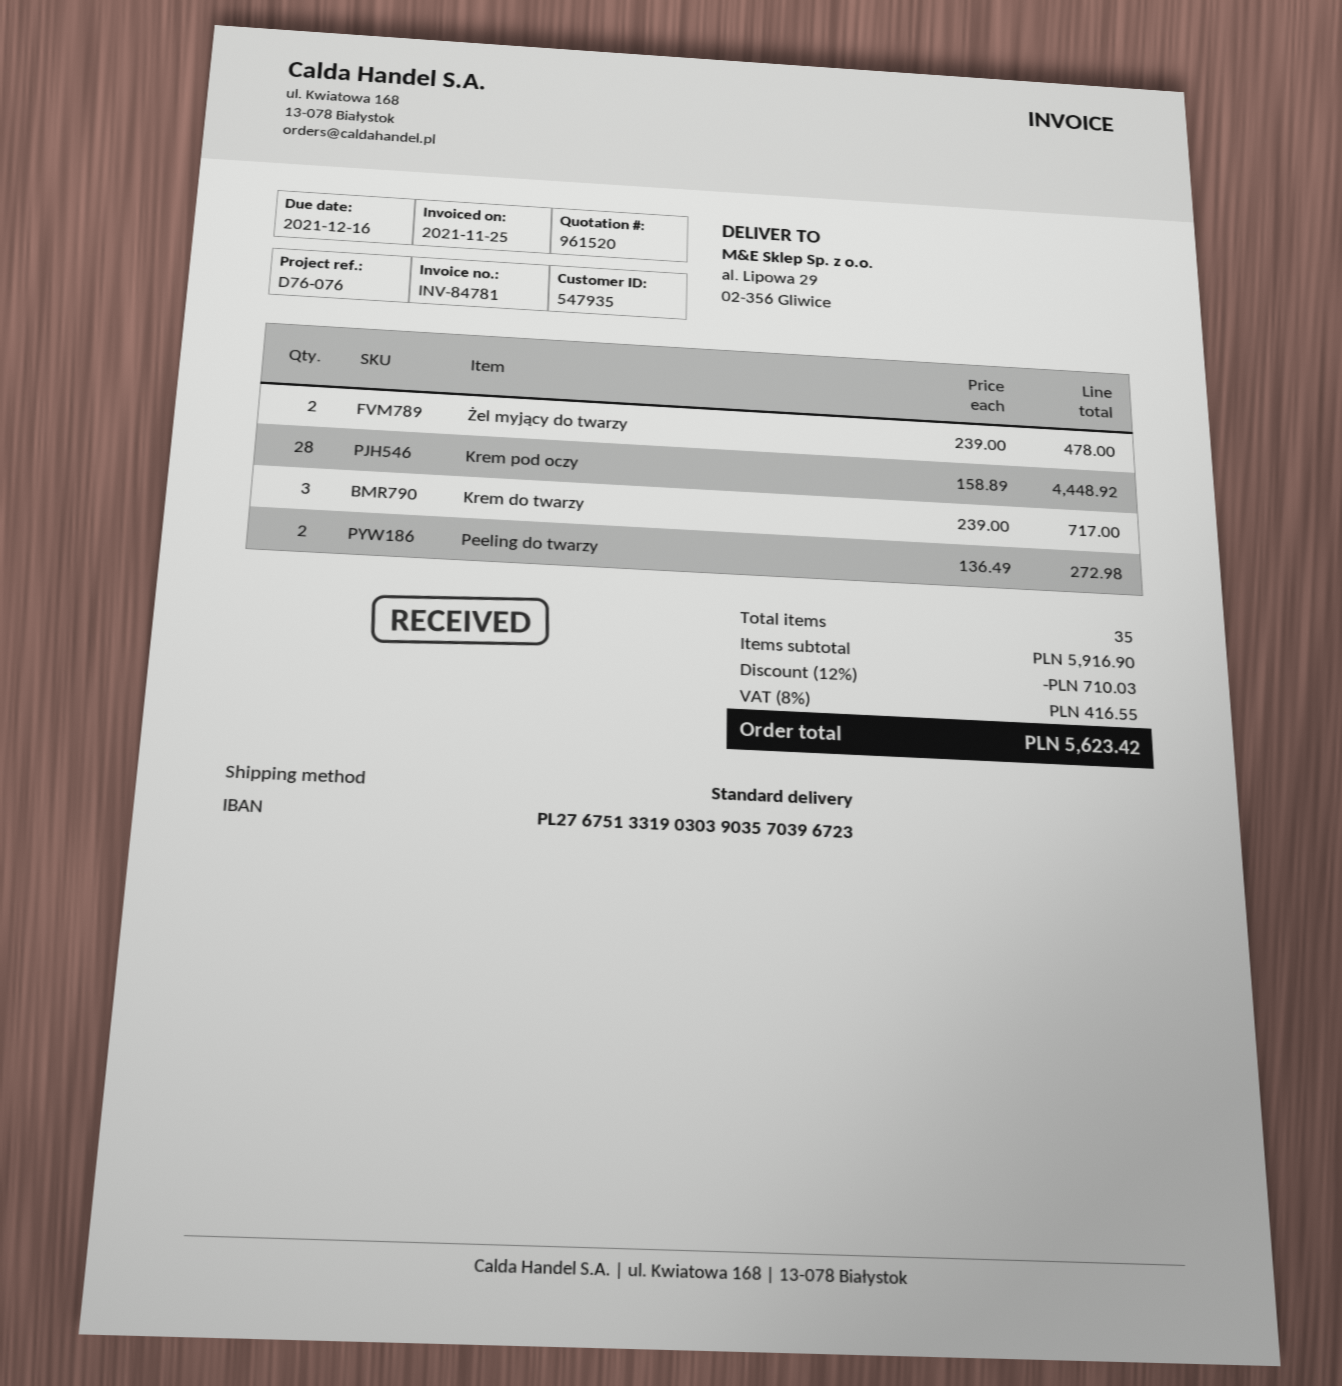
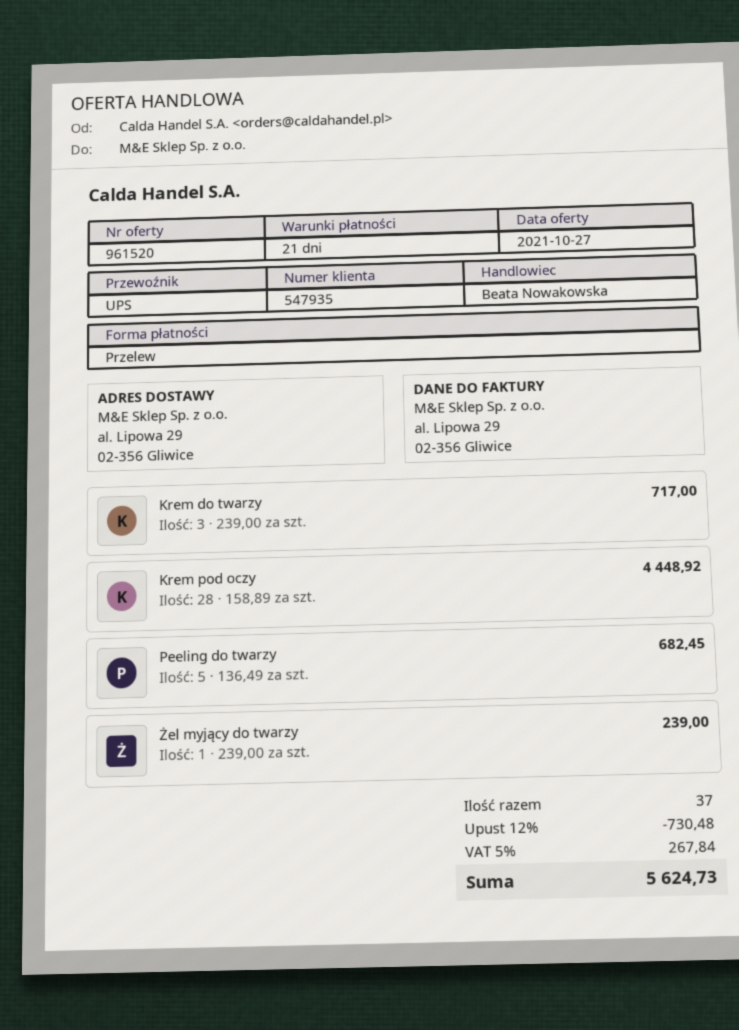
shipping method: standard -> UPS
Żel myjący do twarzy: 2 x 239.00 = 478.00 -> 1 x 239.00 = 239.00
Peeling do twarzy: 2 x 136.49 = 272.98 -> 5 x 136.49 = 682.45
total quantity: 35 -> 37
discount: 12% = 710.03 -> 12% = 730.48
tax: 8% = 416.55 -> 5% = 267.84
total: 5623.42 -> 5624.73

